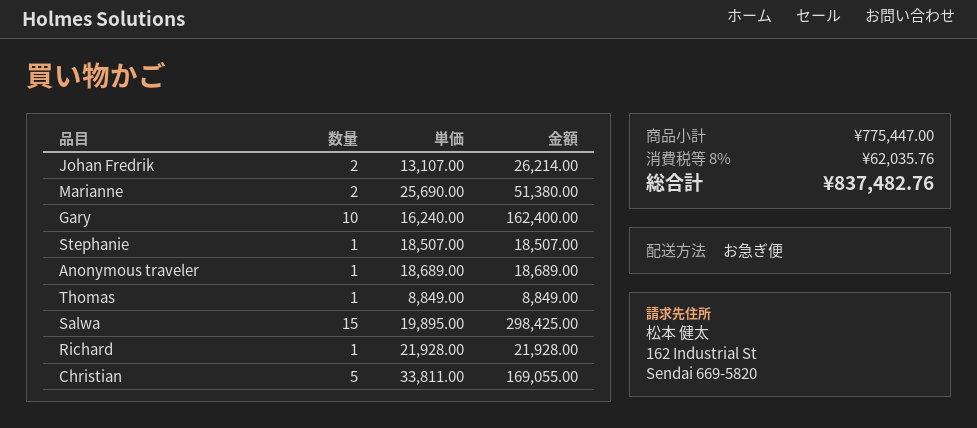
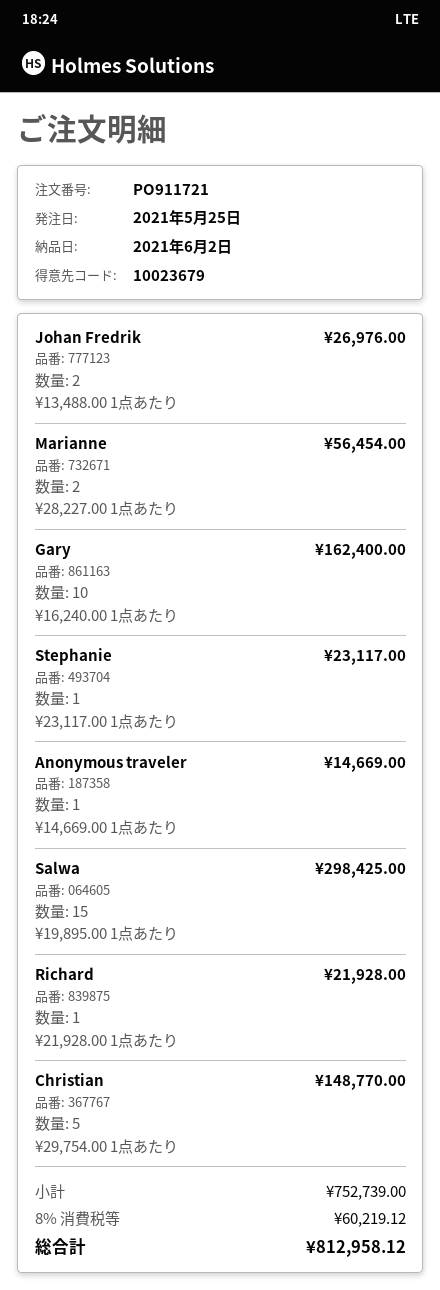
Johan Fredrik: 2 x 13107.00 = 26214.00 -> 2 x 13488.00 = 26976.00
Marianne: 2 x 25690.00 = 51380.00 -> 2 x 28227.00 = 56454.00
Stephanie: 1 x 18507.00 = 18507.00 -> 1 x 23117.00 = 23117.00
Anonymous traveler: 1 x 18689.00 = 18689.00 -> 1 x 14669.00 = 14669.00
Thomas: 1 x 8849.00 = 8849.00 -> none
Christian: 5 x 33811.00 = 169055.00 -> 5 x 29754.00 = 148770.00
subtotal: 775447.00 -> 752739.00
tax: 8% = 62035.76 -> 8% = 60219.12
total: 837482.76 -> 812958.12

